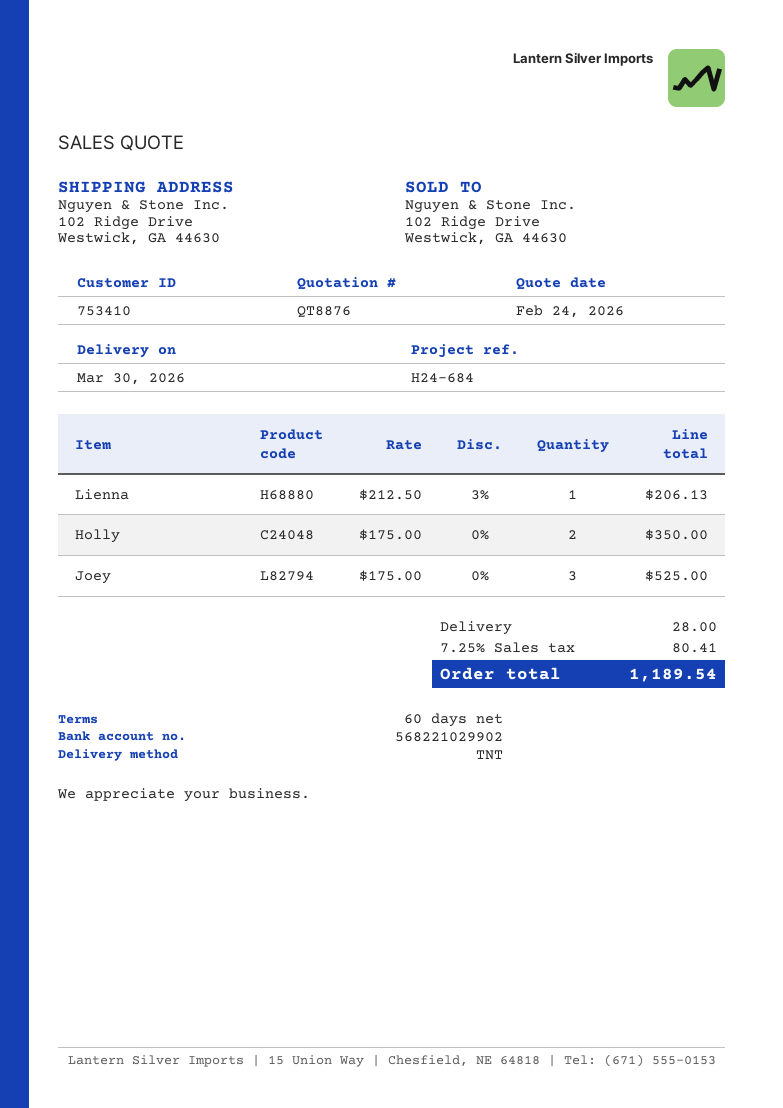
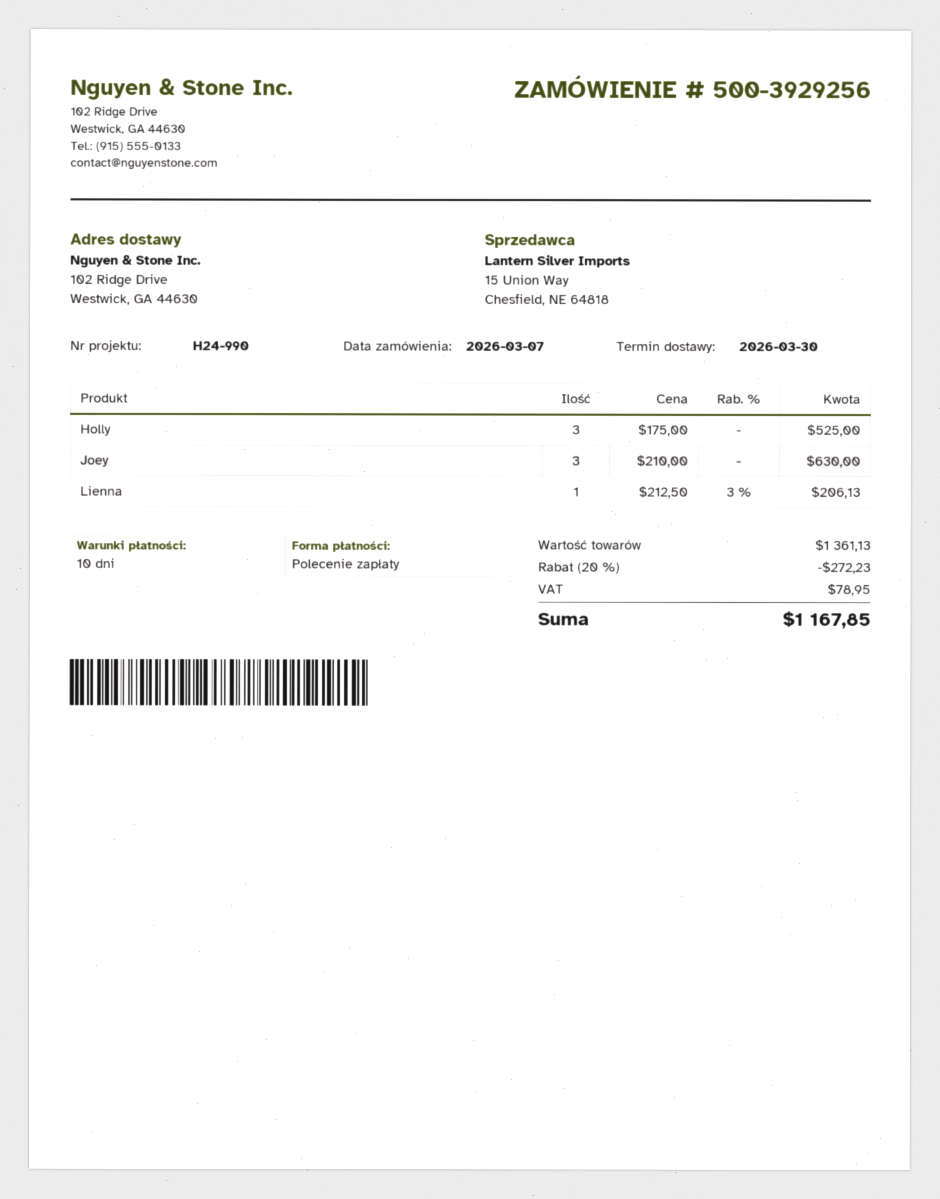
payment terms: 60 days -> 10 days
reference: H24-684 -> H24-990
Holly: 2 x 175.00 = 350.00 -> 3 x 175.00 = 525.00
Joey: 3 x 175.00 = 525.00 -> 3 x 210.00 = 630.00
discount: none -> 20% = 272.23
shipping: 28.00 -> none
tax: 80.41 -> 78.95
total: 1189.54 -> 1167.85

